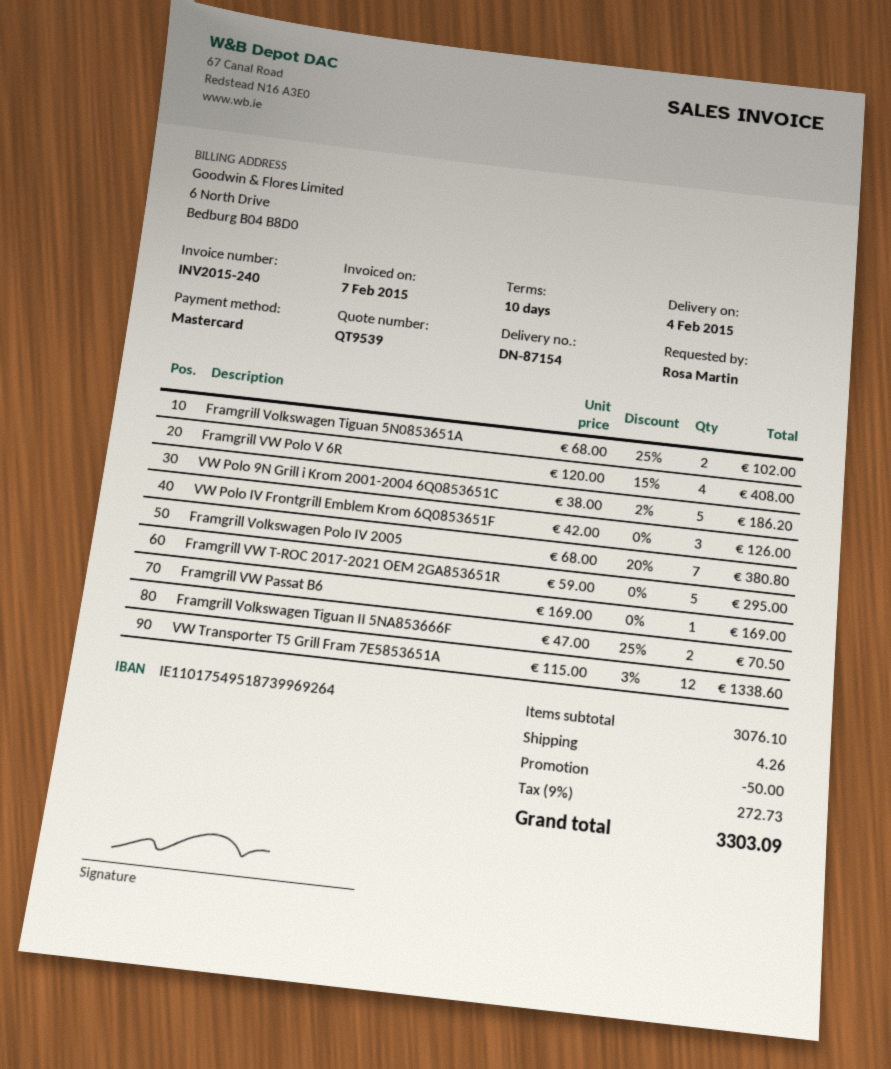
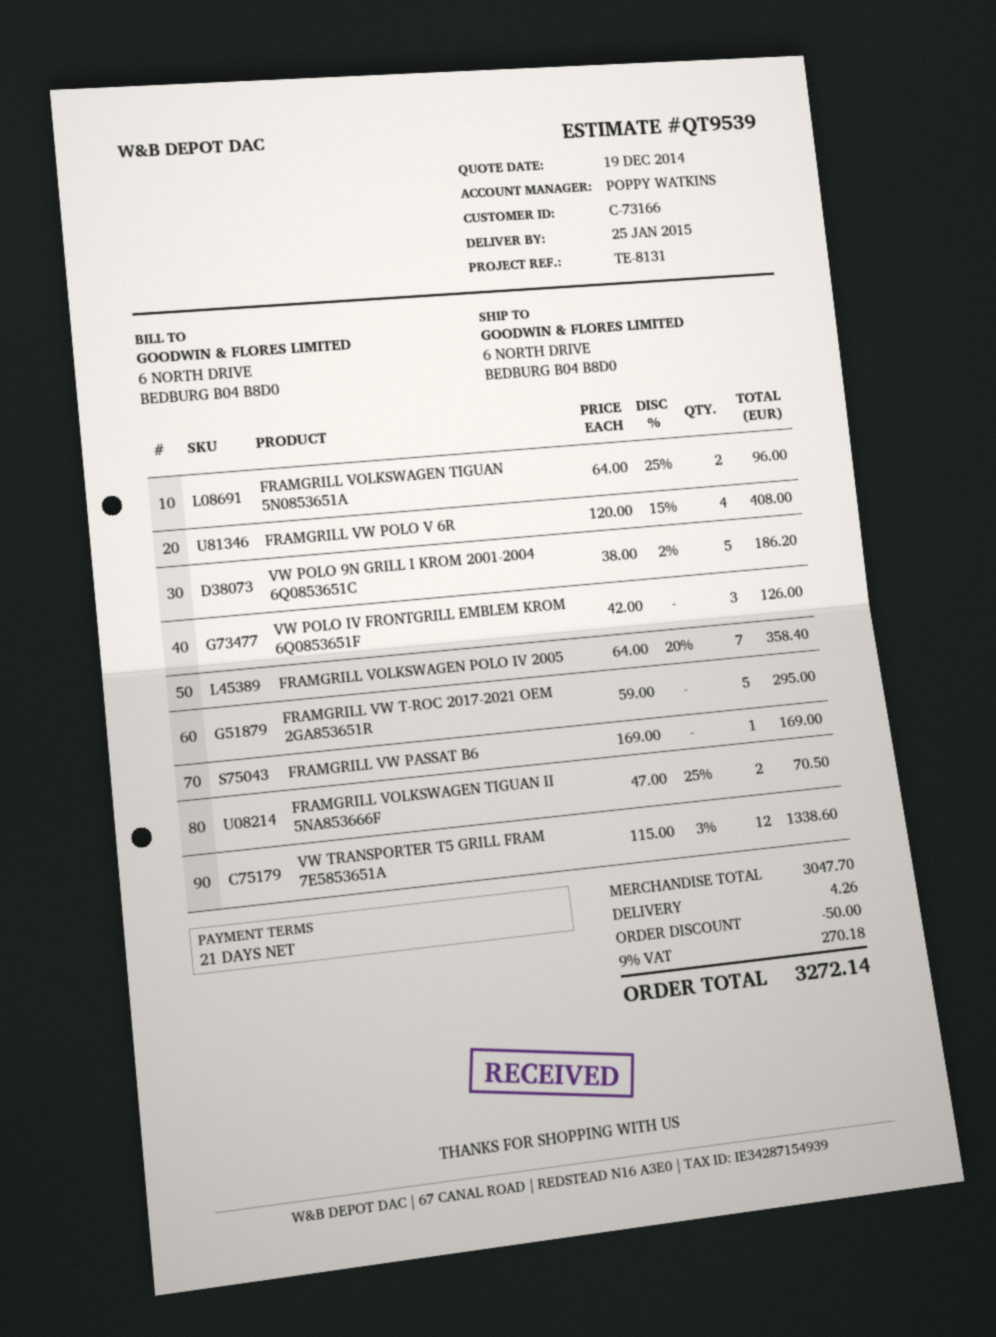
delivery date: 2015-02-04 -> 2015-01-25
payment terms: 10 days -> 21 days
Framgrill Volkswagen Tiguan 5N0853651A: 2 x 68.00 - 25% = 102.00 -> 2 x 64.00 - 25% = 96.00
Framgrill Volkswagen Polo IV 2005: 7 x 68.00 - 20% = 380.80 -> 7 x 64.00 - 20% = 358.40
subtotal: 3076.10 -> 3047.70
tax: 9% = 272.73 -> 9% = 270.18
total: 3303.09 -> 3272.14

